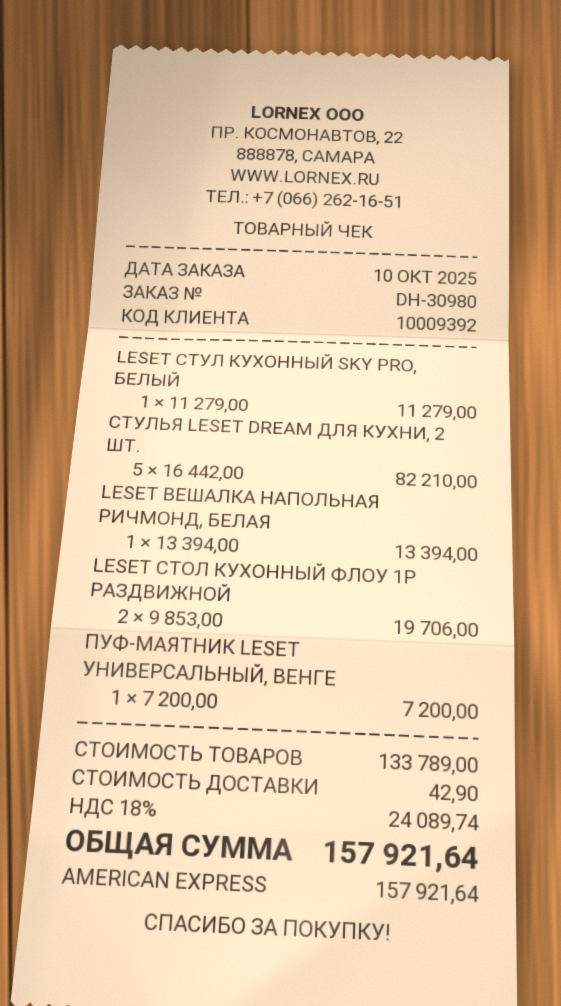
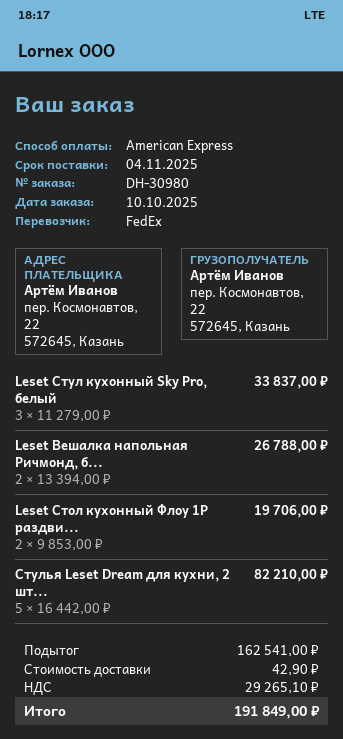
LESET СТУЛ КУХОННЫЙ SKY PRO, БЕЛЫЙ: 1 x 11279.00 = 11279.00 -> 3 x 11279.00 = 33837.00
LESET ВЕШАЛКА НАПОЛЬНАЯ РИЧМОНД, БЕЛАЯ: 1 x 13394.00 = 13394.00 -> 2 x 13394.00 = 26788.00
ПУФ-МАЯТНИК LESET УНИВЕРСАЛЬНЫЙ, ВЕНГЕ: 1 x 7200.00 = 7200.00 -> none
subtotal: 133789.00 -> 162541.00
tax: 24089.74 -> 29265.10
total: 157921.64 -> 191849.00

